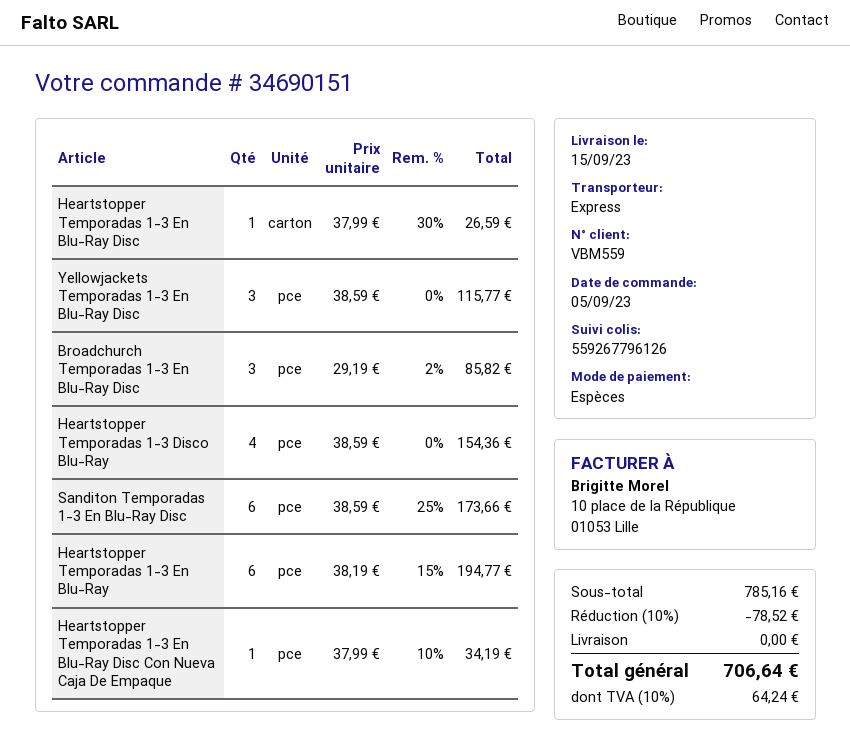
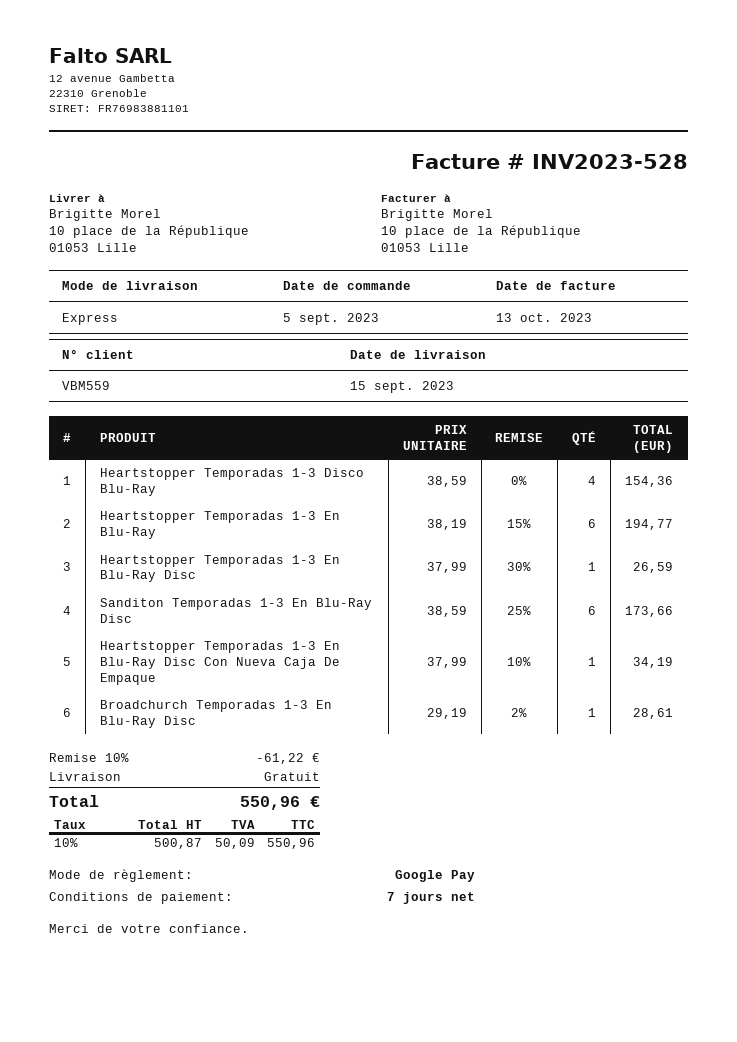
payment method: cash -> Google Pay
Yellowjackets Temporadas 1-3 En Blu-Ray Disc: 3 x 38.59 = 115.77 -> none
Broadchurch Temporadas 1-3 En Blu-Ray Disc: 3 x 29.19 - 2% = 85.82 -> 1 x 29.19 - 2% = 28.61
discount: 10% = 78.52 -> 10% = 61.22
tax: 10% = 64.24 -> 10% = 50.09
total: 706.64 -> 550.96

